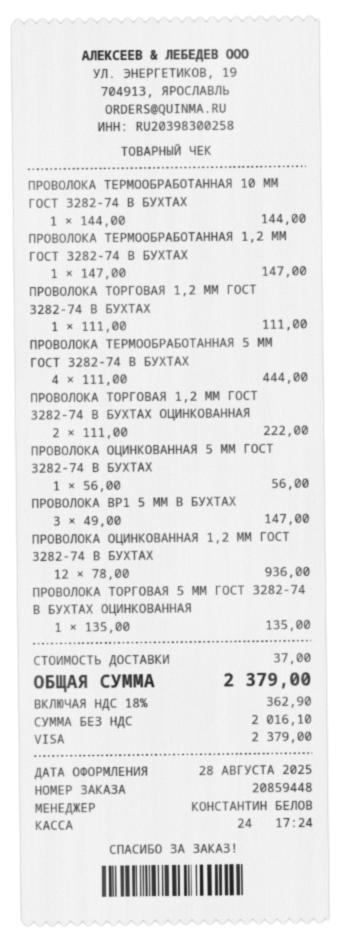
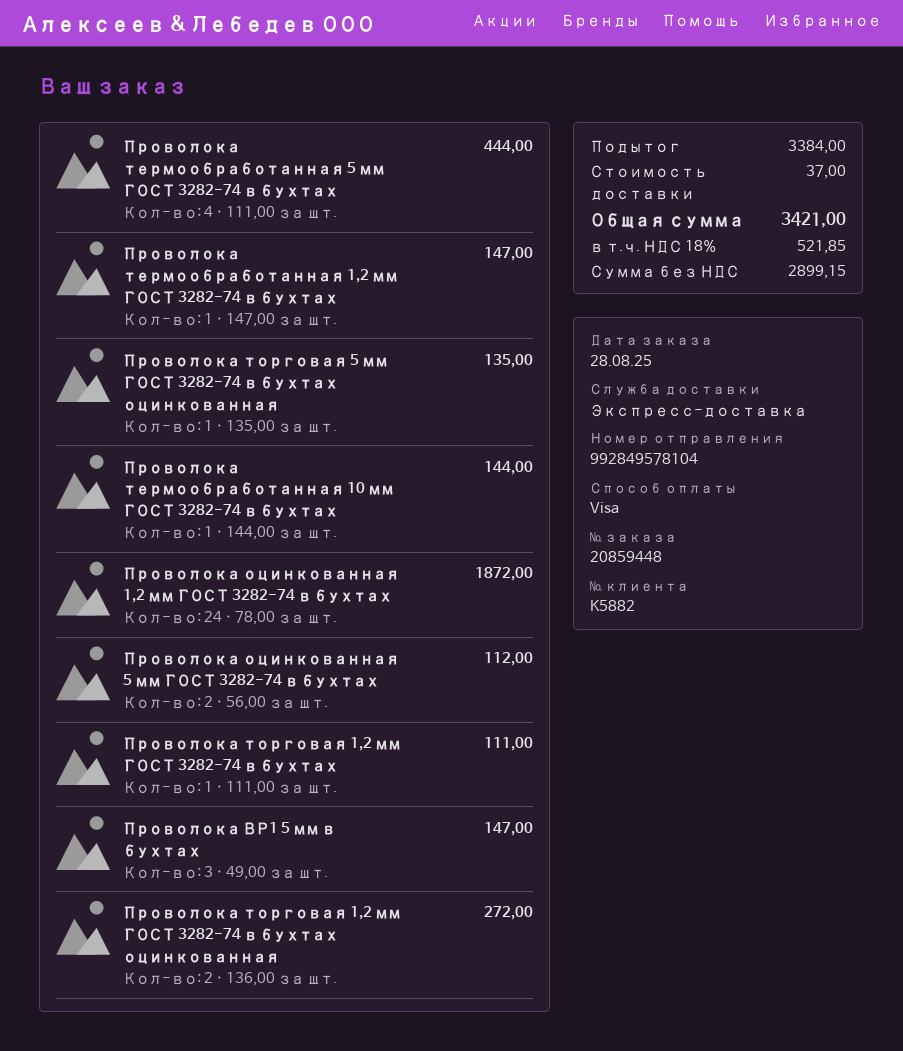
ПРОВОЛОКА ТОРГОВАЯ 1,2 ММ ГОСТ 3282-74 В БУХТАХ ОЦИНКОВАННАЯ: 2 x 111.00 = 222.00 -> 2 x 136.00 = 272.00
ПРОВОЛОКА ОЦИНКОВАННАЯ 5 ММ ГОСТ 3282-74 В БУХТАХ: 1 x 56.00 = 56.00 -> 2 x 56.00 = 112.00
ПРОВОЛОКА ОЦИНКОВАННАЯ 1,2 ММ ГОСТ 3282-74 В БУХТАХ: 12 x 78.00 = 936.00 -> 24 x 78.00 = 1872.00
net: 2016.10 -> 2899.15
tax: 18% = 362.90 -> 18% = 521.85
total: 2379.00 -> 3421.00

